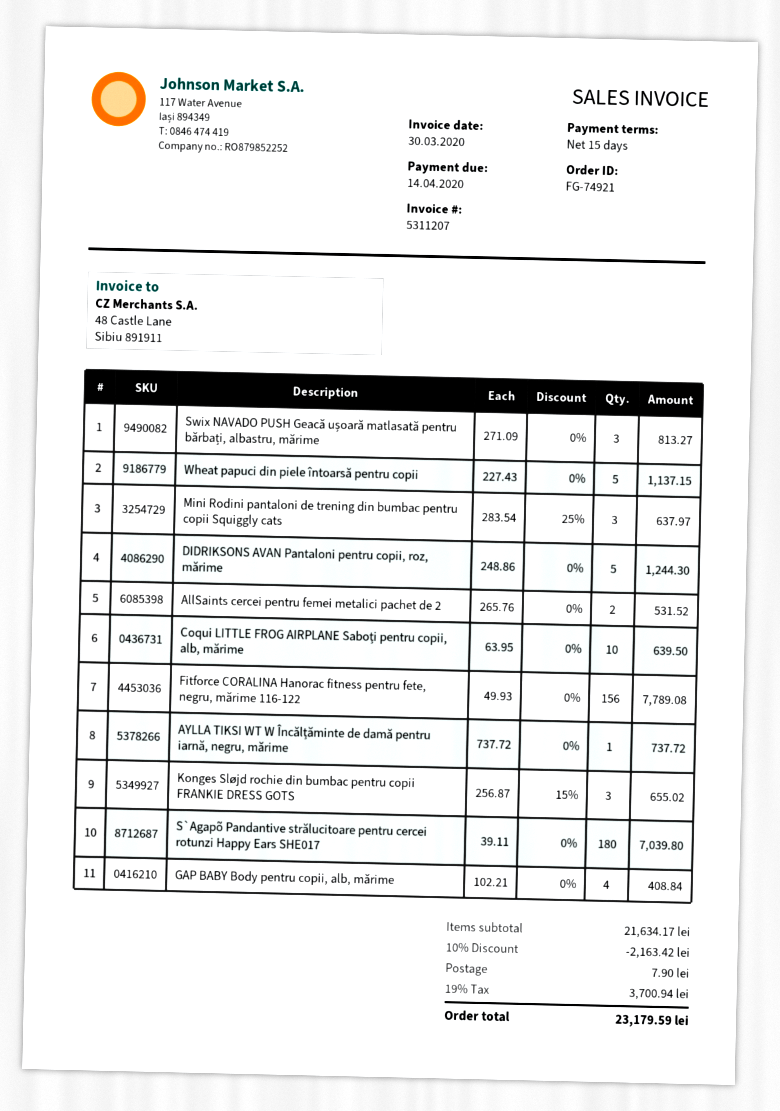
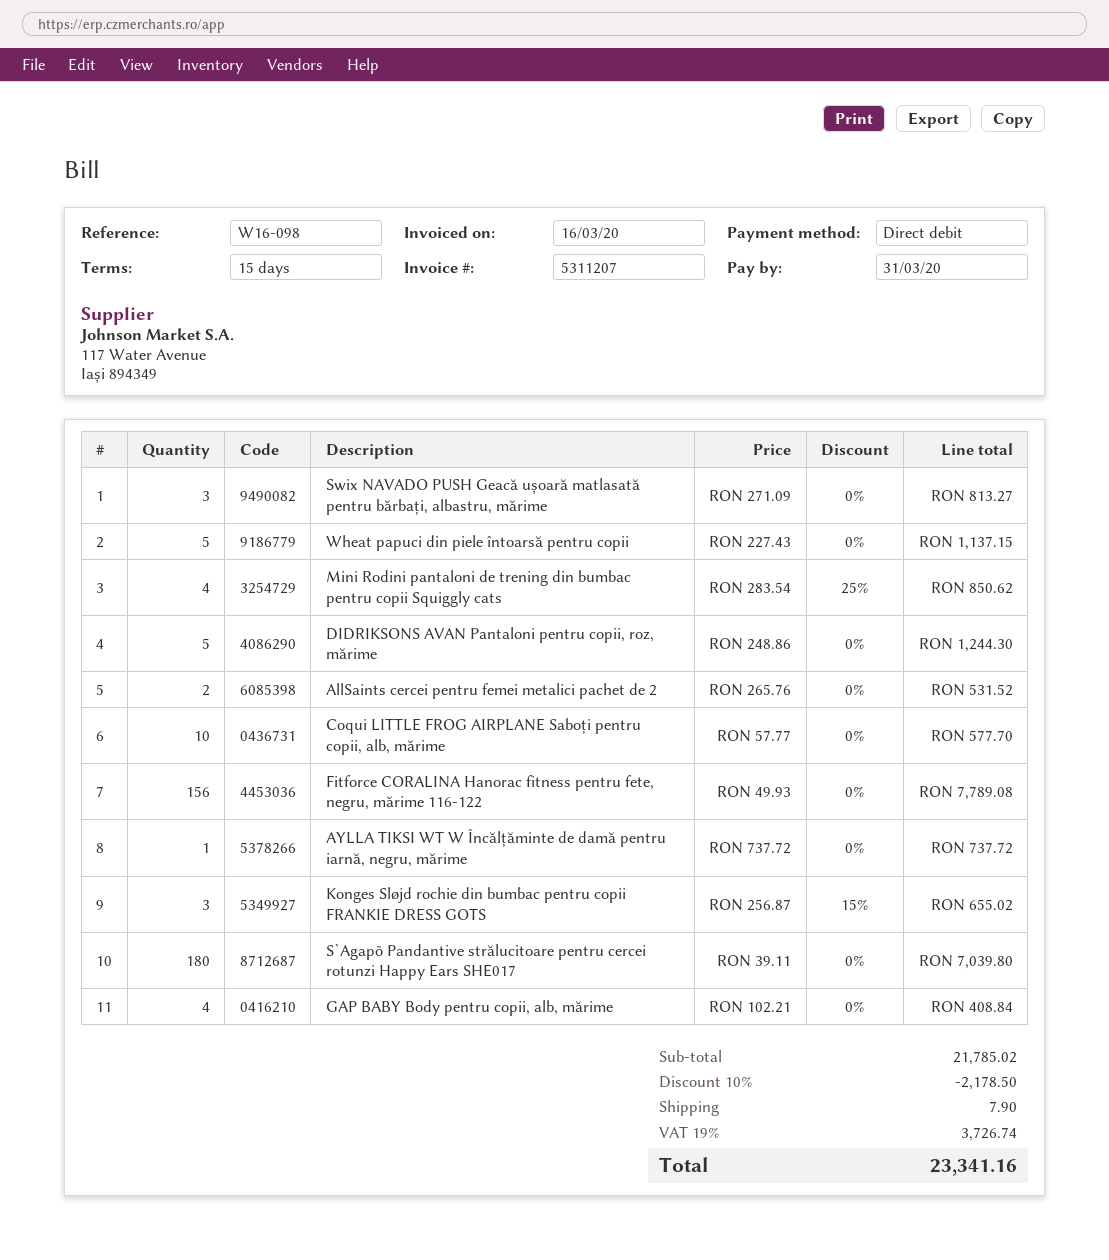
invoice date: 2020-03-30 -> 2020-03-16
due date: 2020-04-14 -> 2020-03-31
Mini Rodini pantaloni de trening din bumbac pentru copii Squiggly cats: 3 x 283.54 - 25% = 637.97 -> 4 x 283.54 - 25% = 850.62
Coqui LITTLE FROG AIRPLANE Saboți pentru copii, alb, mărime: 10 x 63.95 = 639.50 -> 10 x 57.77 = 577.70
subtotal: 21634.17 -> 21785.02
discount: 10% = 2163.42 -> 10% = 2178.50
tax: 19% = 3700.94 -> 19% = 3726.74
total: 23179.59 -> 23341.16

